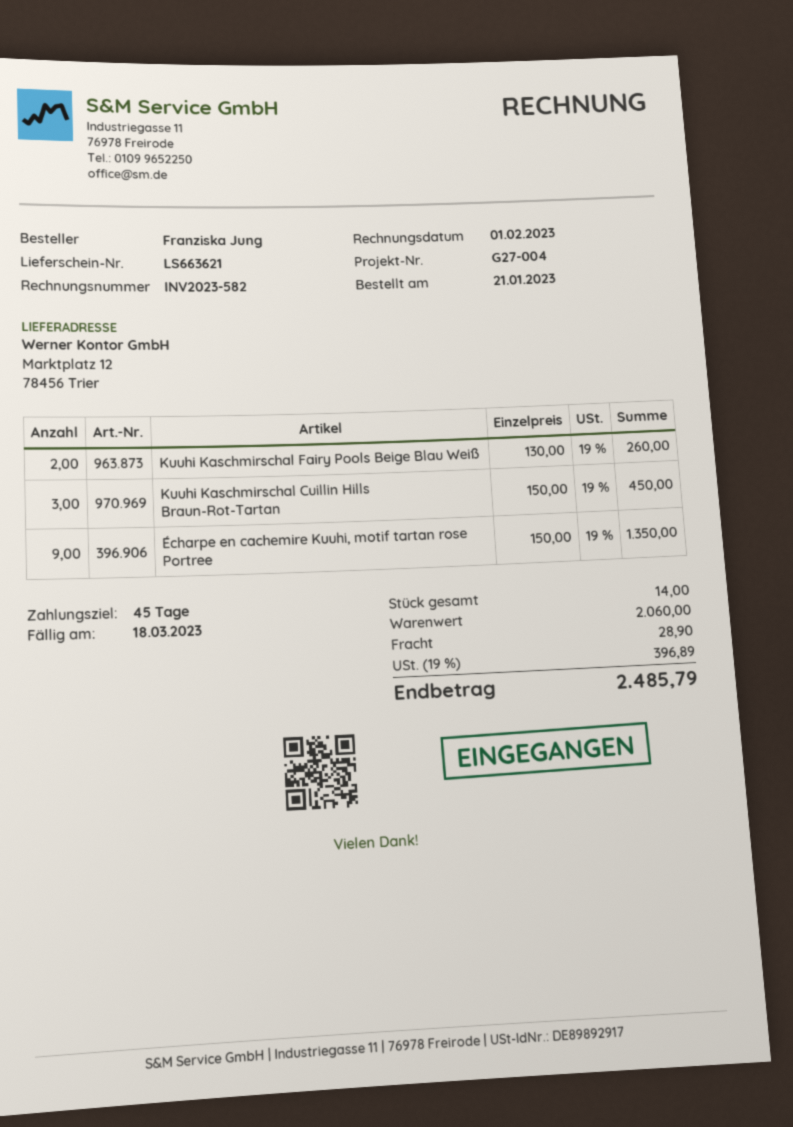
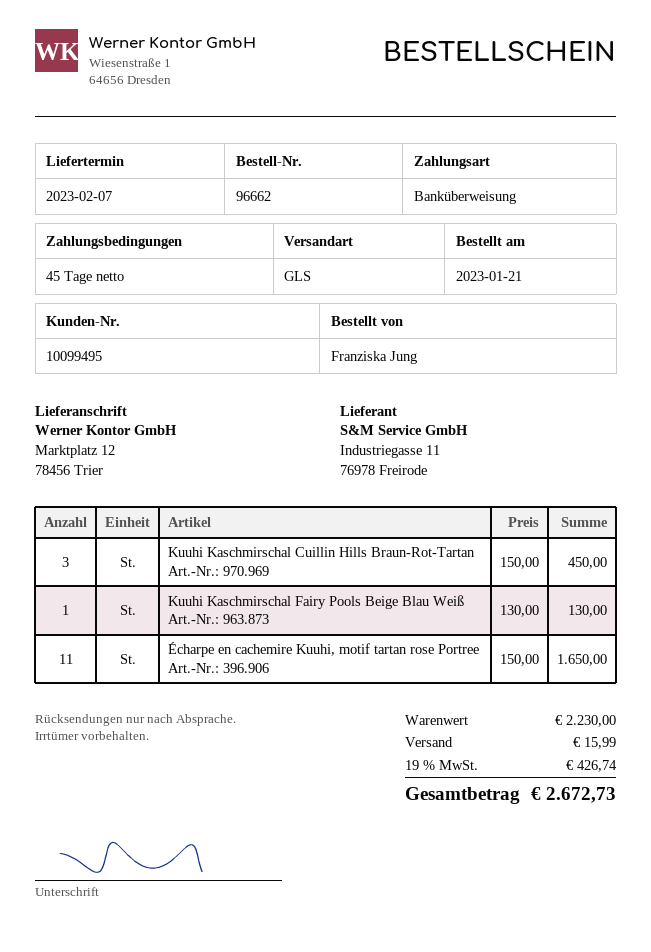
Kuuhi Kaschmirschal Fairy Pools Beige Blau Weiß: 2 x 130.00 = 260.00 -> 1 x 130.00 = 130.00
Écharpe en cachemire Kuuhi, motif tartan rose Portree: 9 x 150.00 = 1350.00 -> 11 x 150.00 = 1650.00
subtotal: 2060.00 -> 2230.00
shipping: 28.90 -> 15.99
tax: 19% = 396.89 -> 19% = 426.74
total: 2485.79 -> 2672.73

